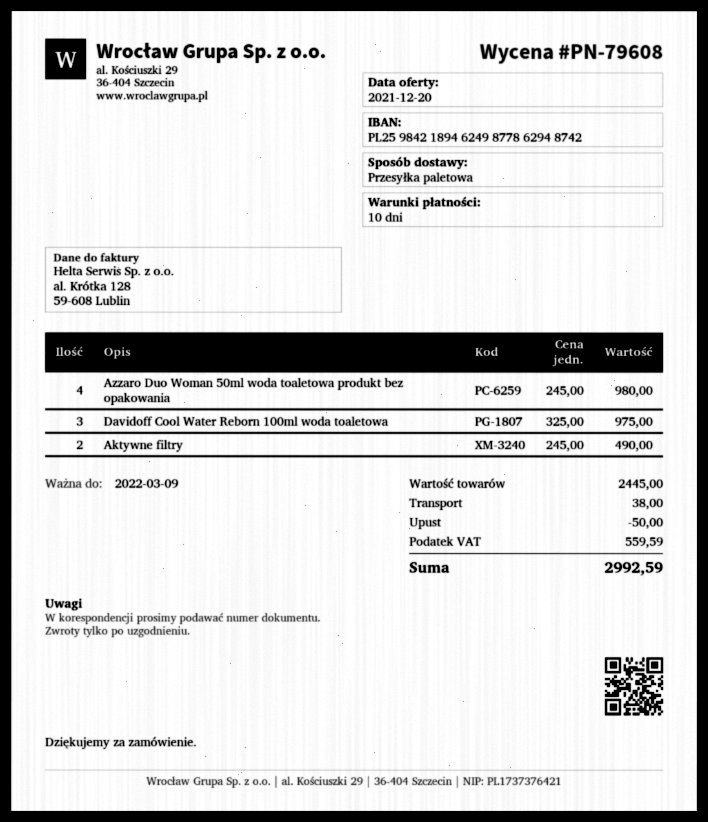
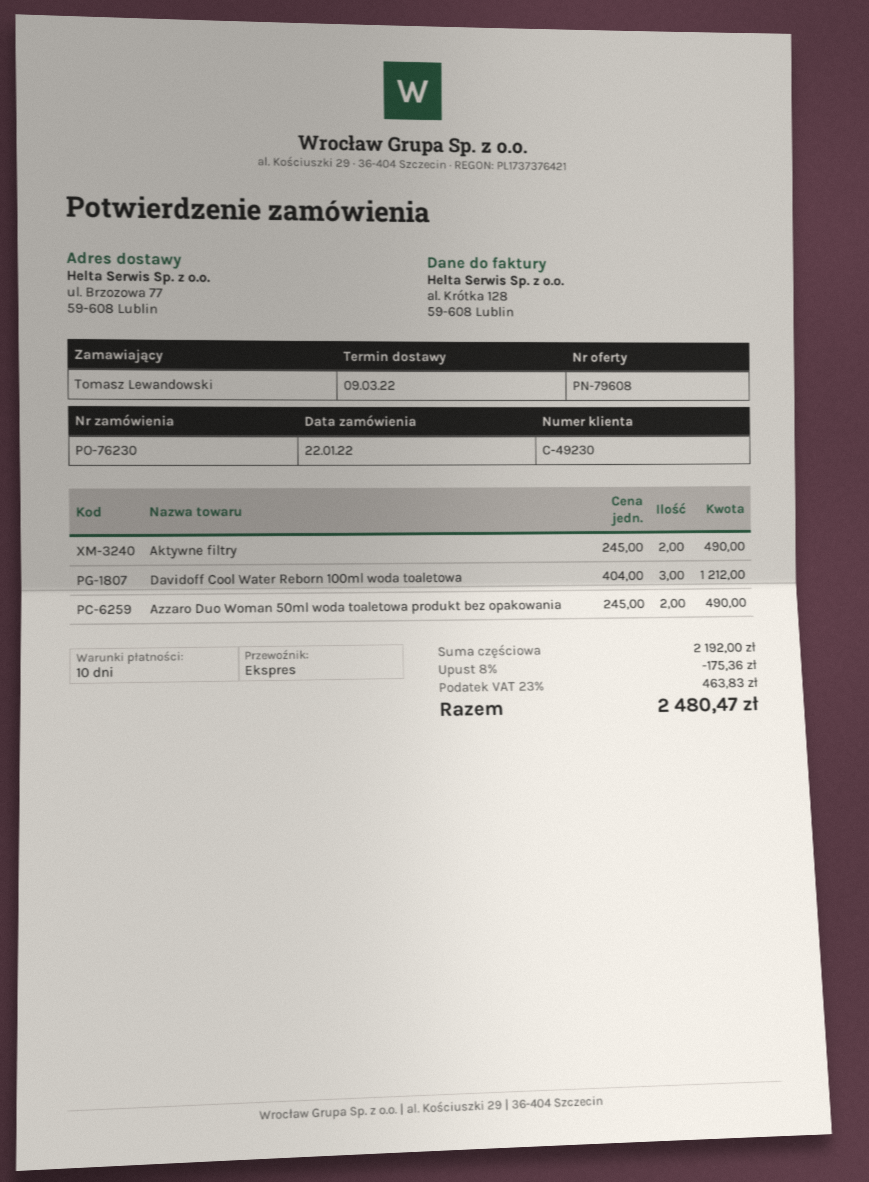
shipping method: pallet freight -> express
Azzaro Duo Woman 50ml woda toaletowa produkt bez opakowania: 4 x 245.00 = 980.00 -> 2 x 245.00 = 490.00
Davidoff Cool Water Reborn 100ml woda toaletowa: 3 x 325.00 = 975.00 -> 3 x 404.00 = 1212.00
subtotal: 2445.00 -> 2192.00
discount: 50.00 -> 175.36
shipping: 38.00 -> none
tax: 559.59 -> 463.83
total: 2992.59 -> 2480.47

